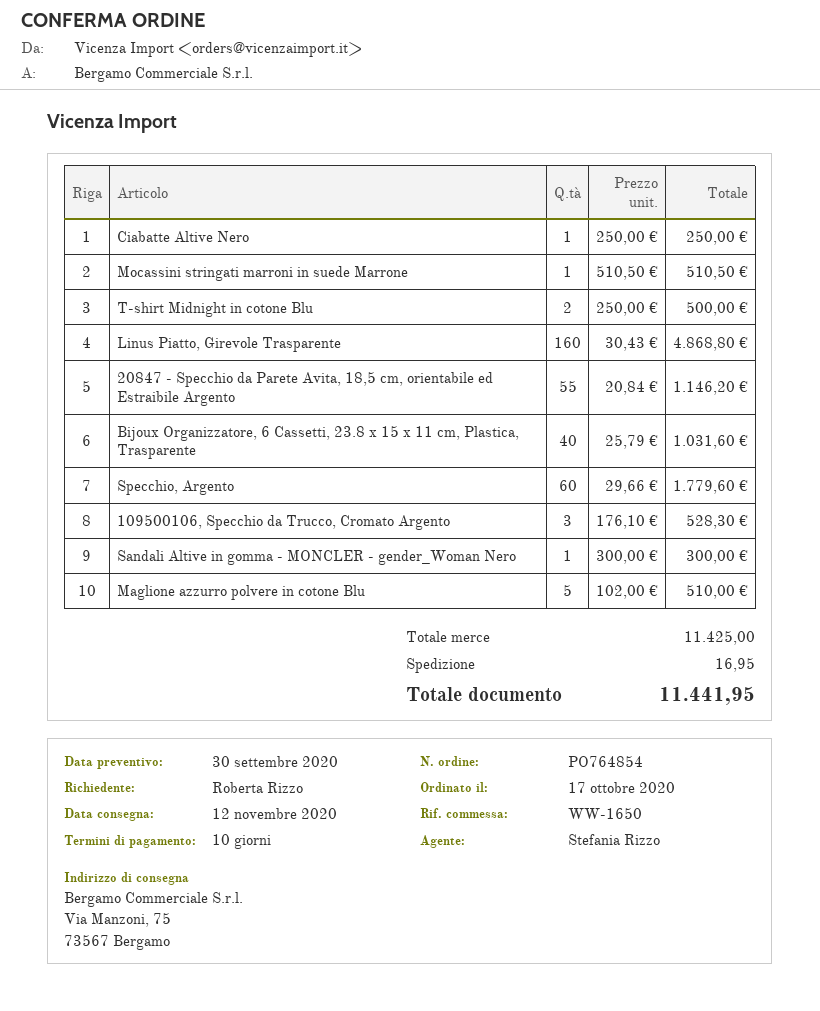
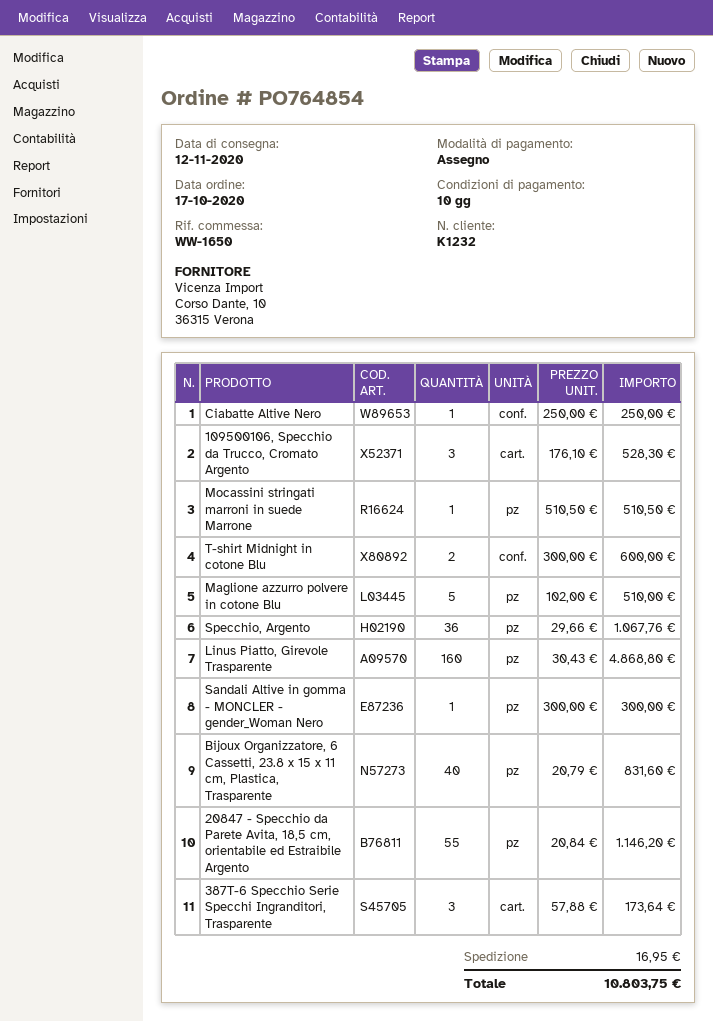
T-shirt Midnight in cotone Blu: 2 x 250.00 = 500.00 -> 2 x 300.00 = 600.00
Bijoux Organizzatore, 6 Cassetti, 23.8 x 15 x 11 cm, Plastica, Trasparente: 40 x 25.79 = 1031.60 -> 40 x 20.79 = 831.60
Specchio, Argento: 60 x 29.66 = 1779.60 -> 36 x 29.66 = 1067.76
387T-6 Specchio Serie Specchi Ingranditori, Trasparente: none -> 3 x 57.88 = 173.64
total: 11441.95 -> 10803.75

